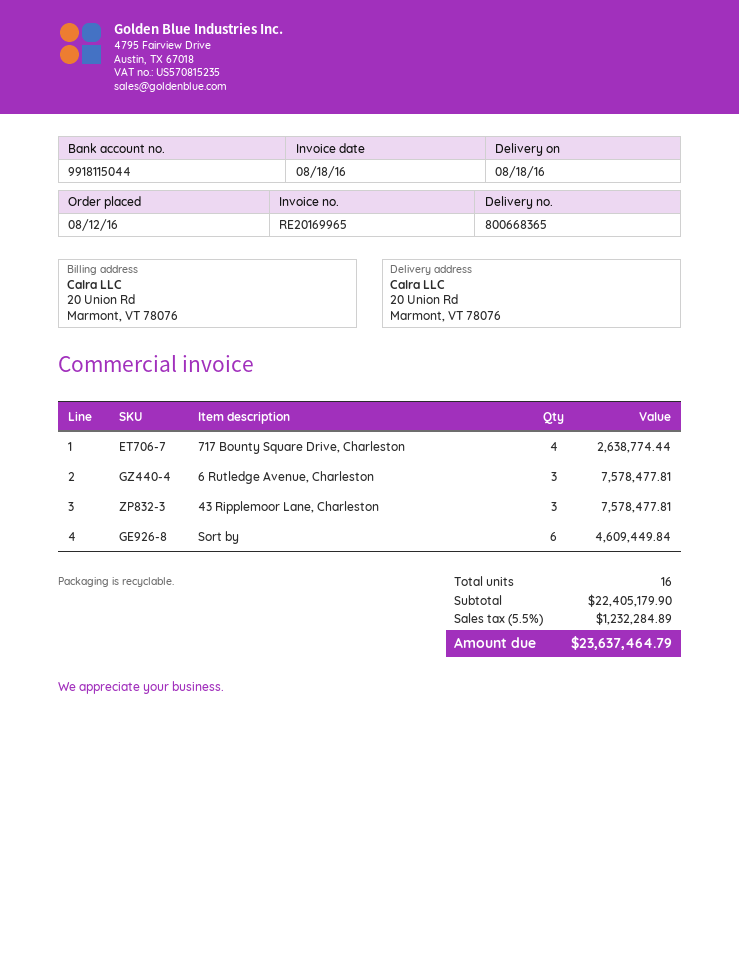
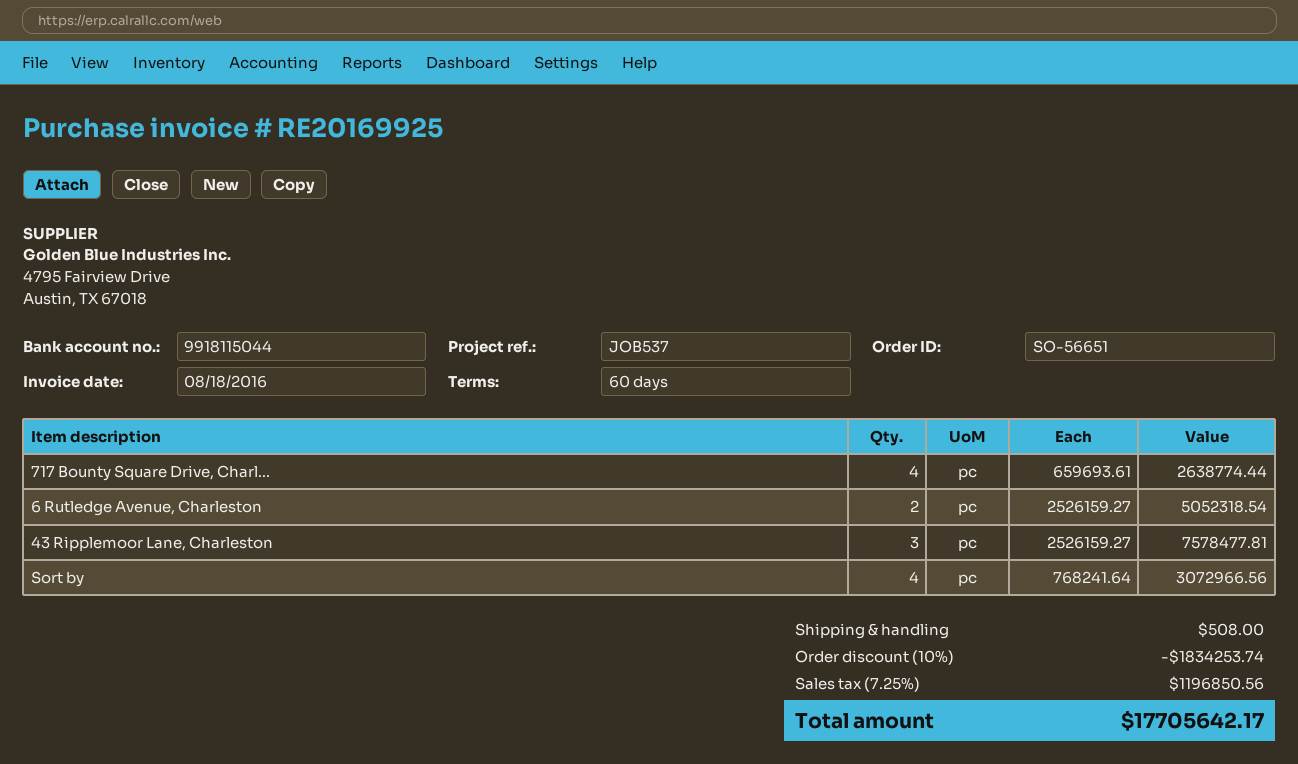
invoice number: RE20169965 -> RE20169925
6 Rutledge Avenue, Charleston: 3 for 7578477.81 -> 2 for 5052318.54
Sort by: 6 for 4609449.84 -> 4 for 3072966.56
discount: none -> 10% = 1834253.74
shipping: none -> 508.00
tax: 5.5% = 1232284.89 -> 7.25% = 1196850.56
total: 23637464.79 -> 17705642.17

